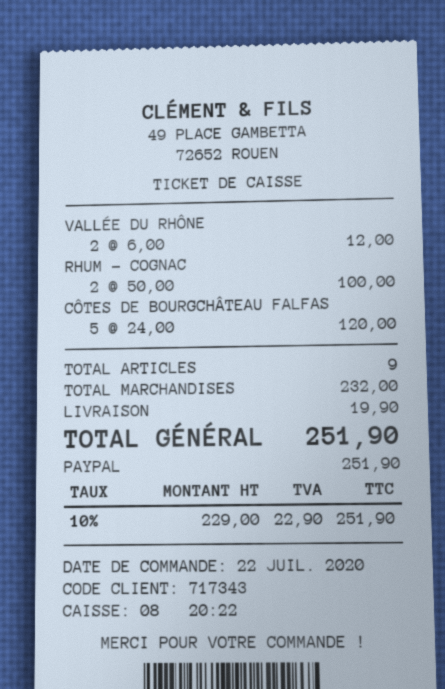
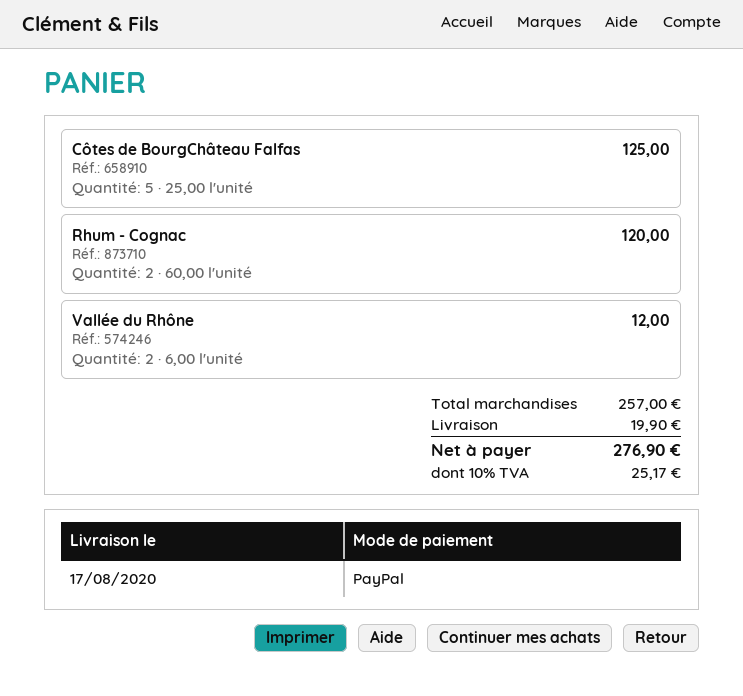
RHUM - COGNAC: 2 x 50.00 = 100.00 -> 2 x 60.00 = 120.00
CÔTES DE BOURGCHÂTEAU FALFAS: 5 x 24.00 = 120.00 -> 5 x 25.00 = 125.00
subtotal: 232.00 -> 257.00
tax: 10% = 22.90 -> 10% = 25.17
total: 251.90 -> 276.90

